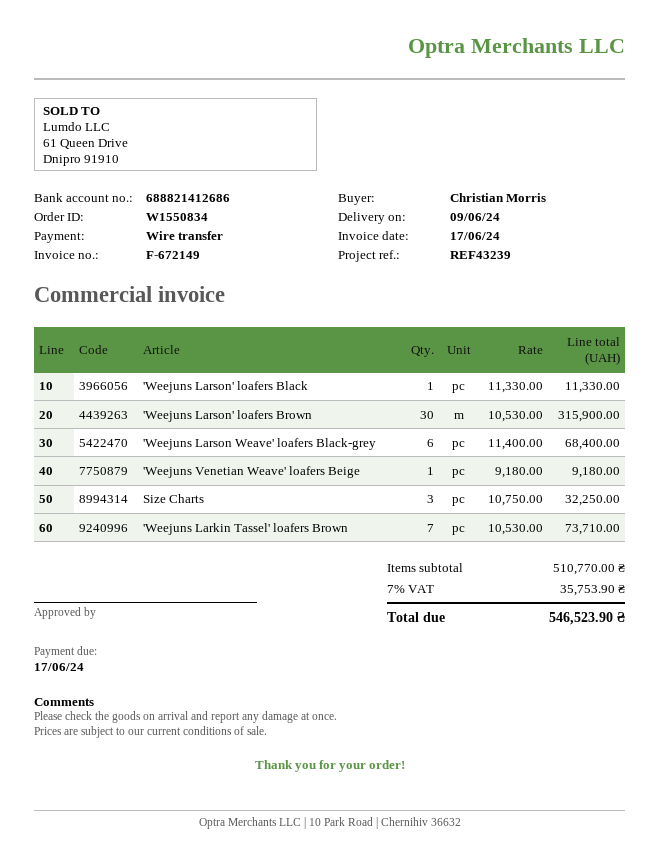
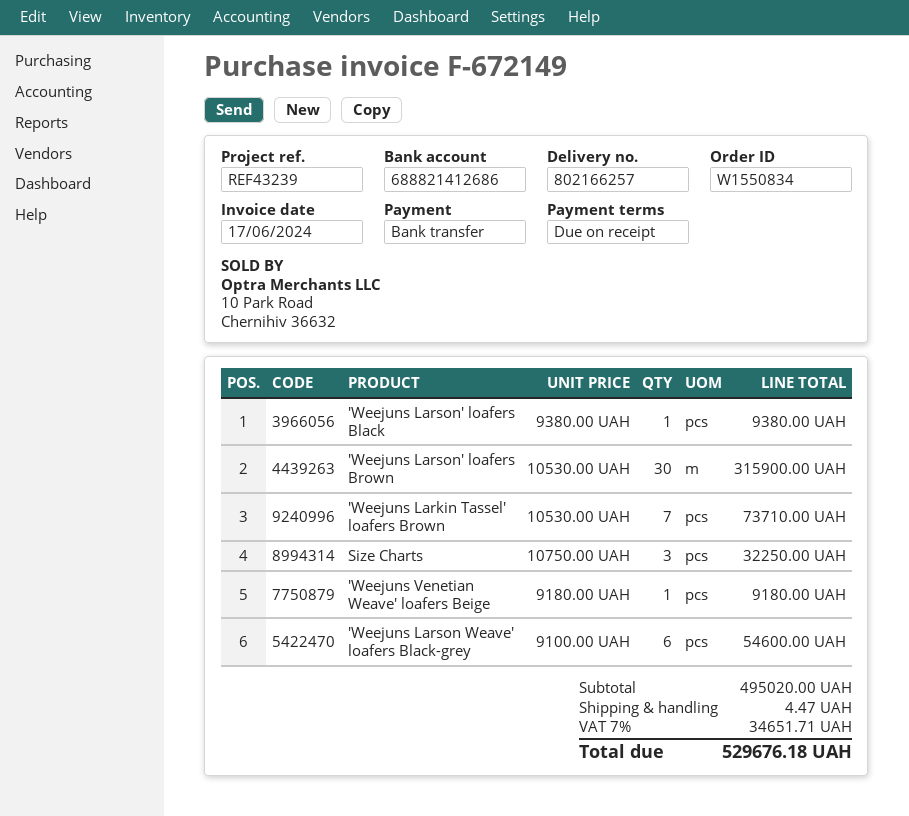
'Weejuns Larson' loafers Black: 1 x 11330.00 = 11330.00 -> 1 x 9380.00 = 9380.00
'Weejuns Larson Weave' loafers Black-grey: 6 x 11400.00 = 68400.00 -> 6 x 9100.00 = 54600.00
subtotal: 510770.00 -> 495020.00
shipping: none -> 4.47
tax: 7% = 35753.90 -> 7% = 34651.71
total: 546523.90 -> 529676.18

